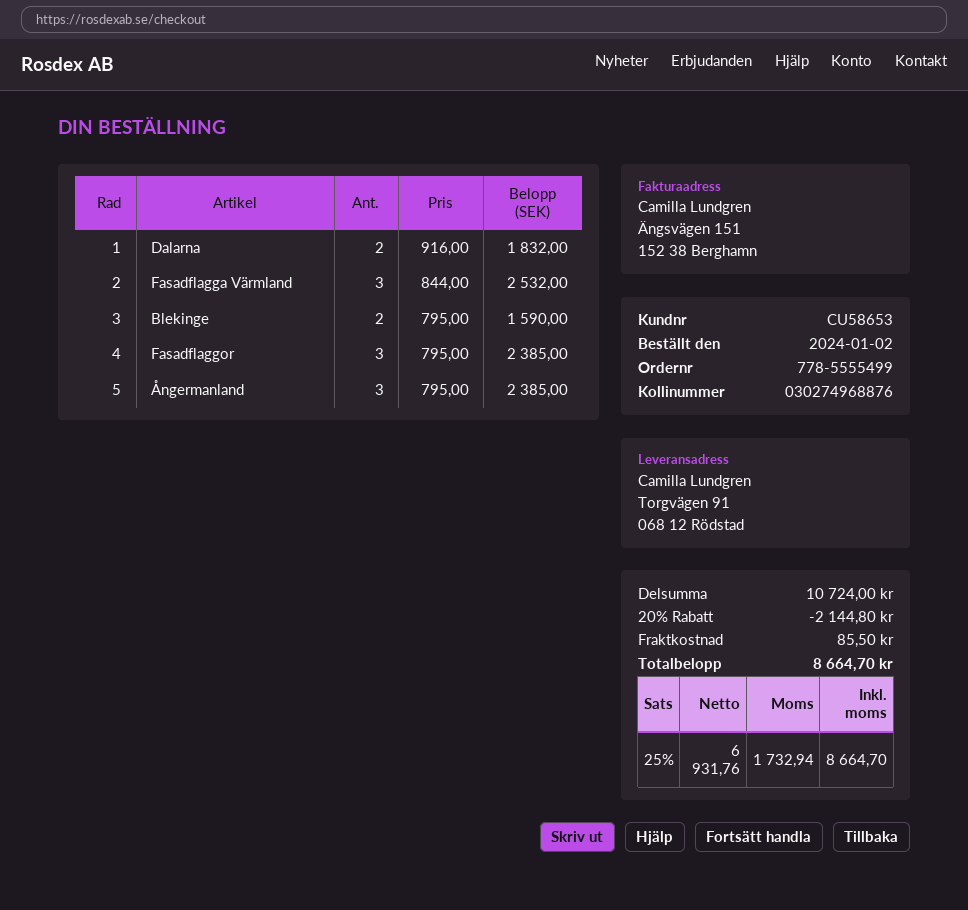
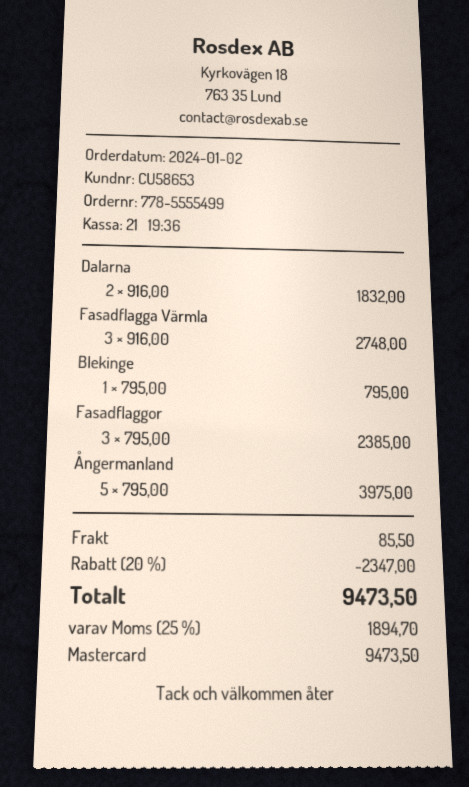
Fasadflagga Värmland: 3 x 844.00 = 2532.00 -> 3 x 916.00 = 2748.00
Blekinge: 2 x 795.00 = 1590.00 -> 1 x 795.00 = 795.00
Ångermanland: 3 x 795.00 = 2385.00 -> 5 x 795.00 = 3975.00
discount: 20% = 2144.80 -> 20% = 2347.00
tax: 25% = 1732.94 -> 25% = 1894.70
total: 8664.70 -> 9473.50

